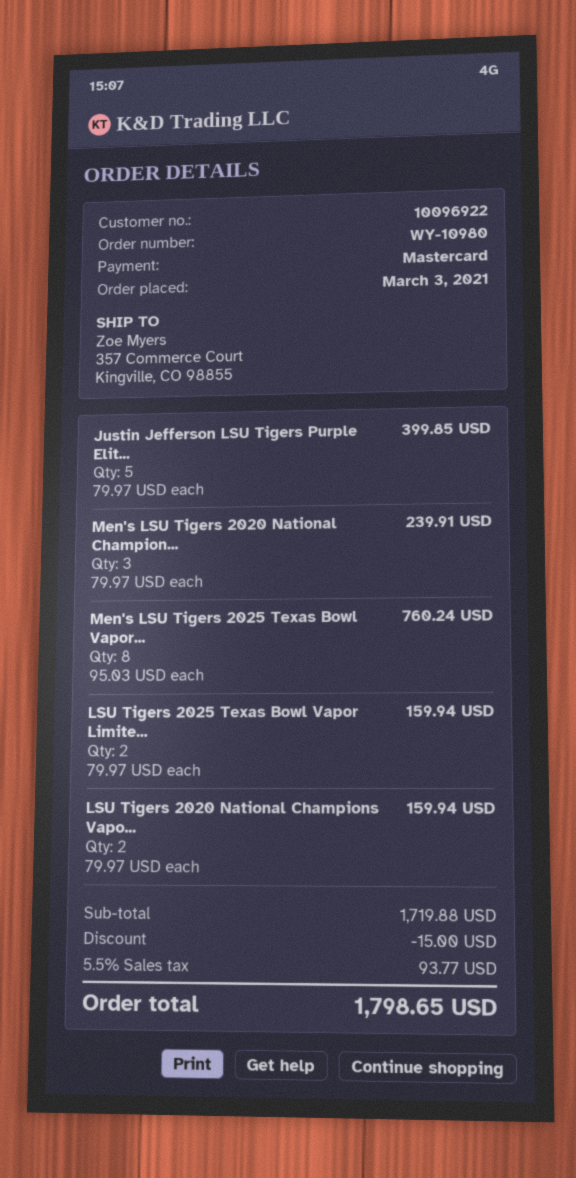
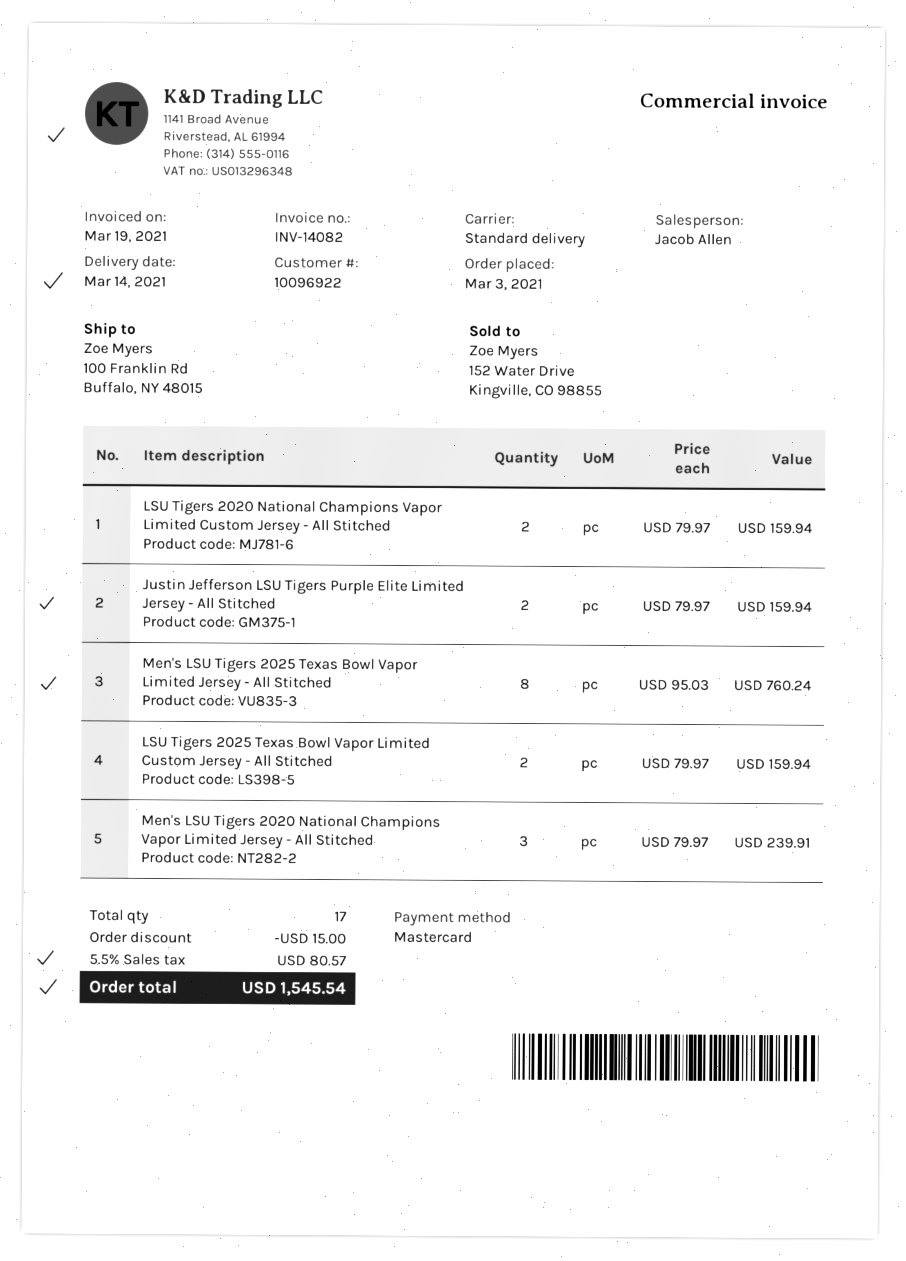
ship to: 357 Commerce Court, Kingville, CO 98855 -> 100 Franklin Rd, Buffalo, NY 48015
Justin Jefferson LSU Tigers Purple Elit...: 5 x 79.97 = 399.85 -> 2 x 79.97 = 159.94
tax: 5.5% = 93.77 -> 5.5% = 80.57
total: 1798.65 -> 1545.54

